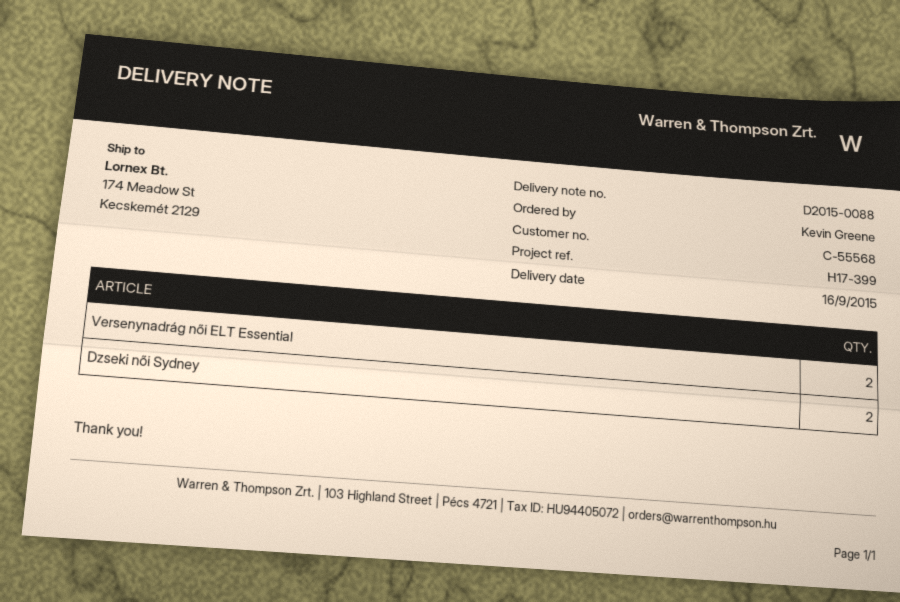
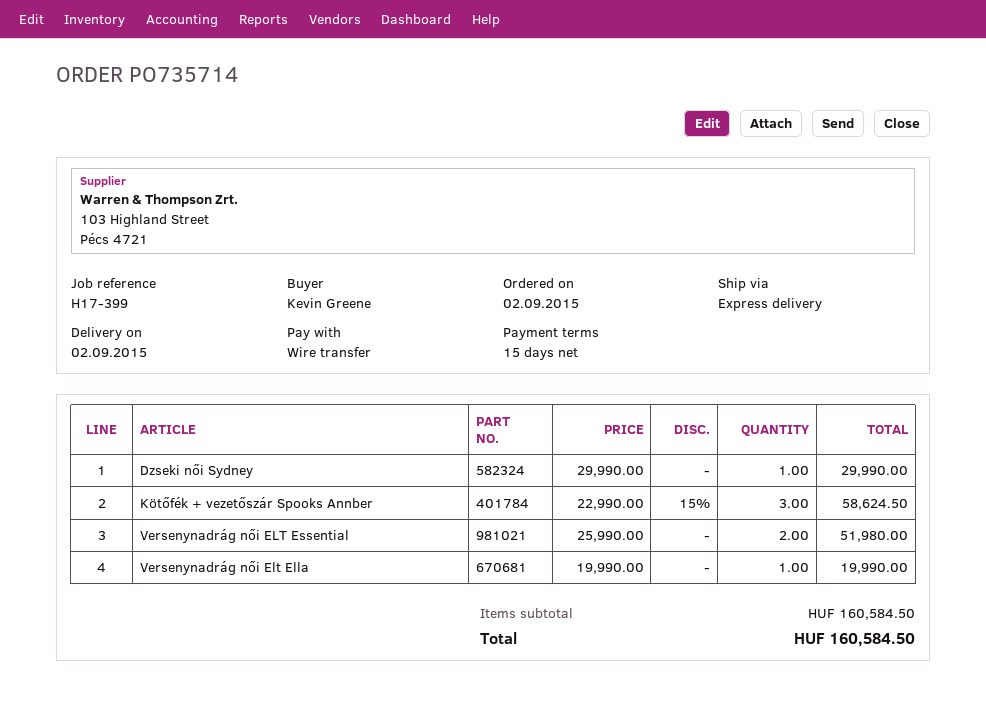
delivery date: 2015-09-16 -> 2015-09-02
Dzseki női Sydney: 2 -> 1
Kötőfék + vezetőszár Spooks Annber: none -> 3
Versenynadrág női Elt Ella: none -> 1

